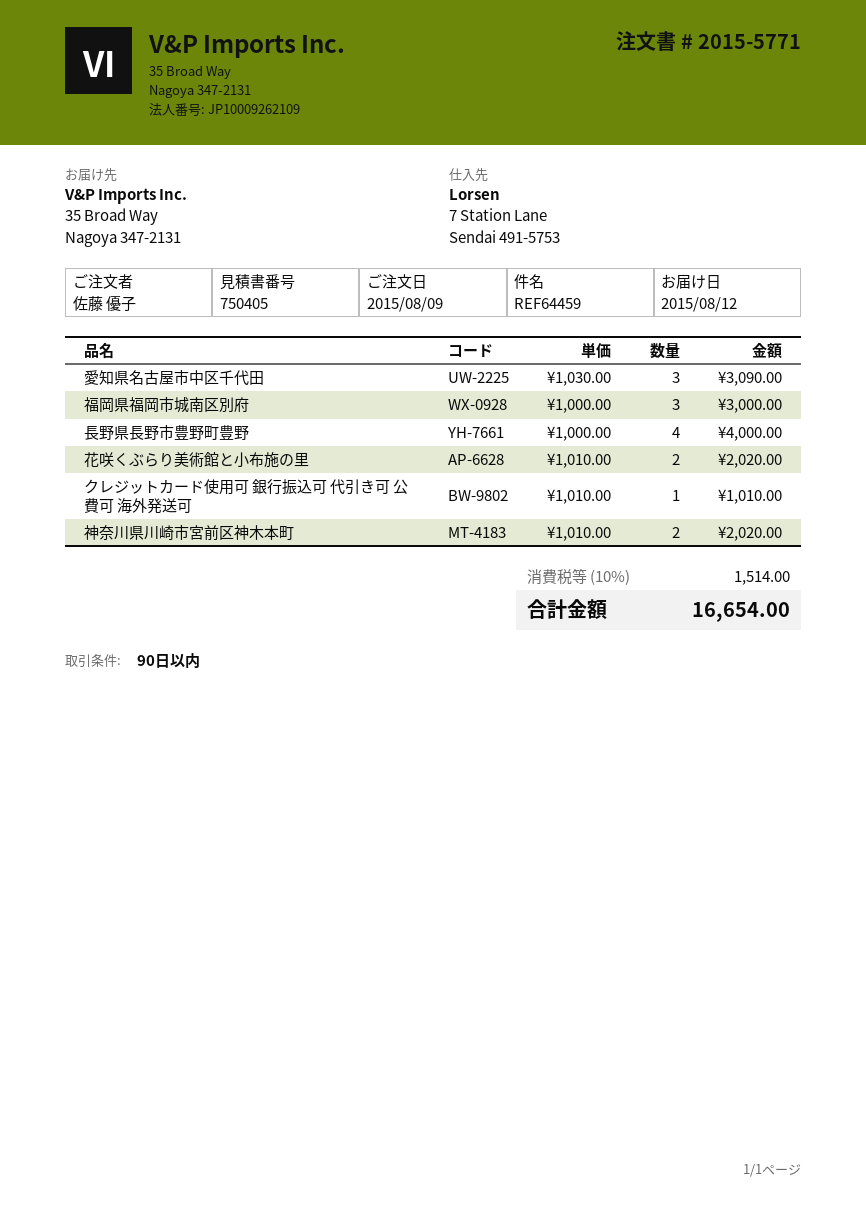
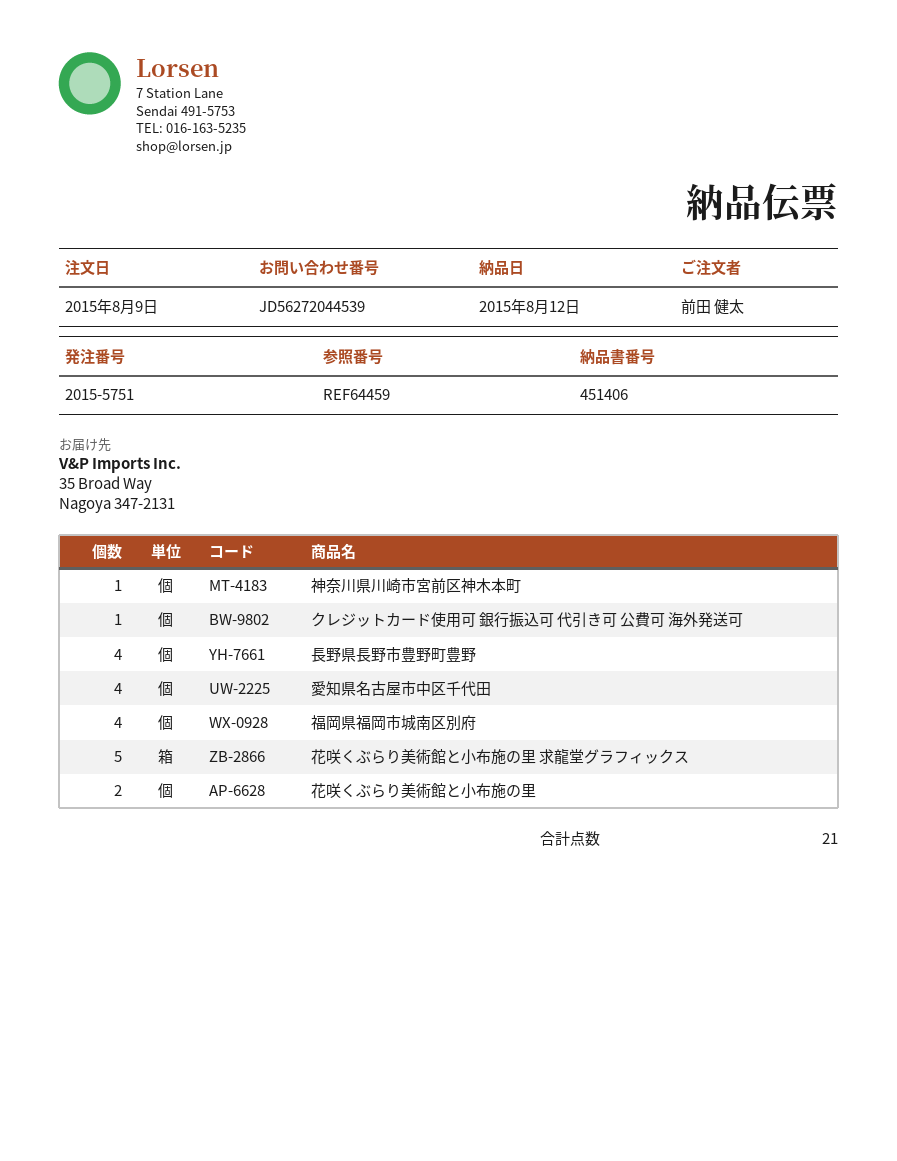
order number: 2015-5771 -> 2015-5751
ordered by: 佐藤 優子 -> 前田 健太
愛知県名古屋市中区千代田: 3 -> 4
福岡県福岡市城南区別府: 3 -> 4
神奈川県川崎市宮前区神木本町: 2 -> 1
花咲くぶらり美術館と小布施の里 求龍堂グラフィックス: none -> 5

